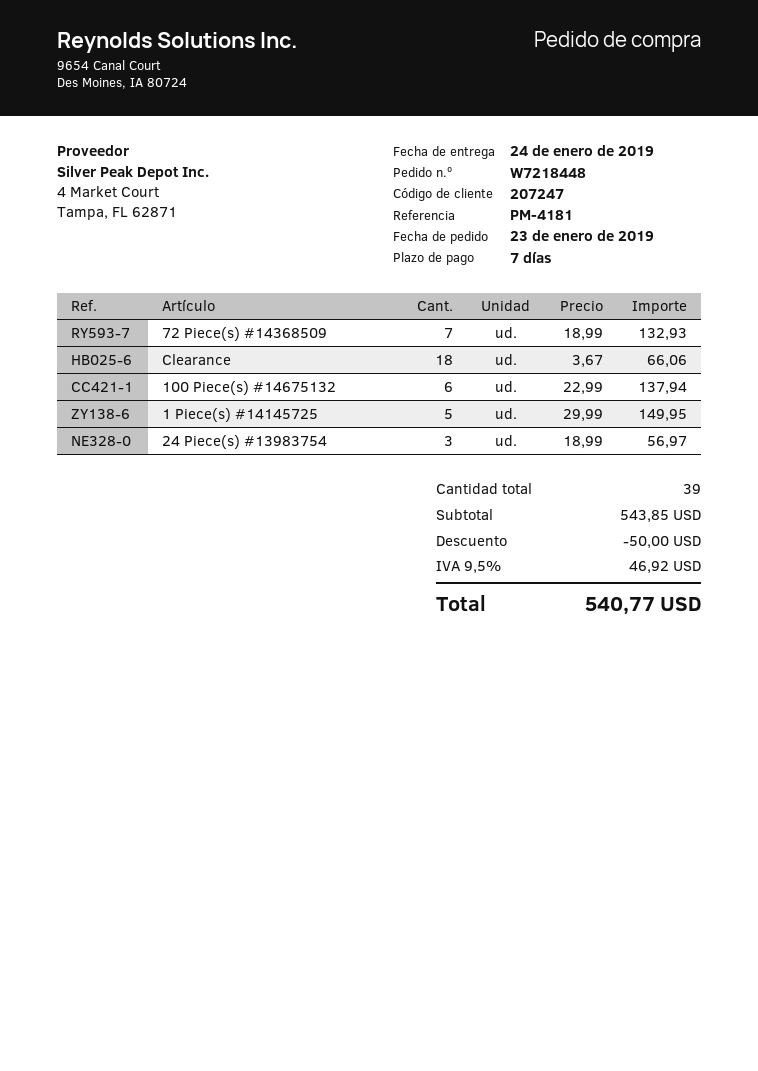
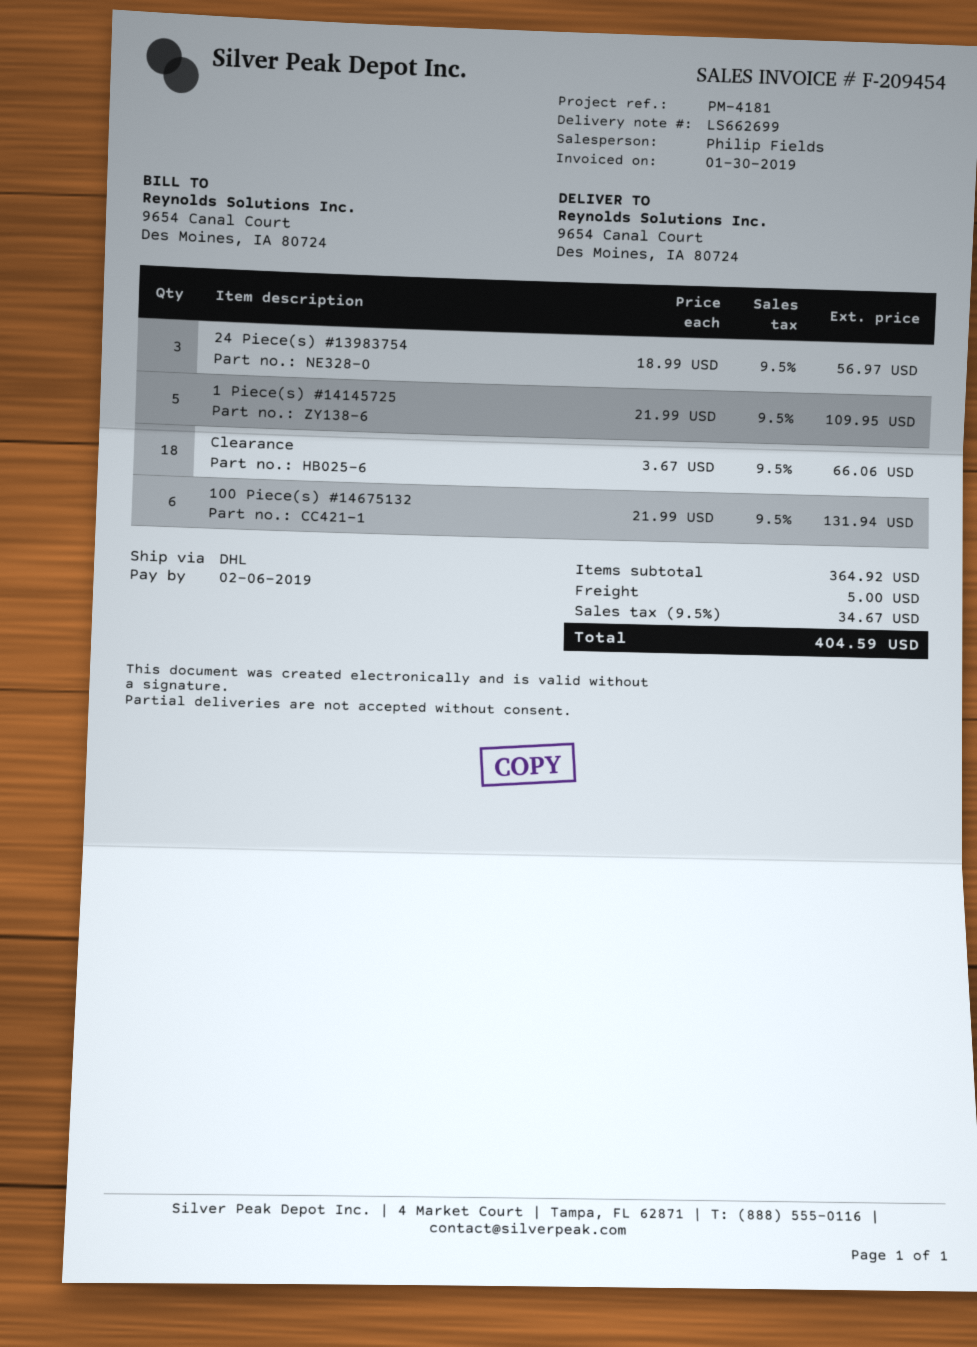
72 Piece(s) #14368509: 7 x 18.99 = 132.93 -> none
100 Piece(s) #14675132: 6 x 22.99 = 137.94 -> 6 x 21.99 = 131.94
1 Piece(s) #14145725: 5 x 29.99 = 149.95 -> 5 x 21.99 = 109.95
subtotal: 543.85 -> 364.92
discount: 50.00 -> none
shipping: none -> 5.00
tax: 9.5% = 46.92 -> 9.5% = 34.67
total: 540.77 -> 404.59

